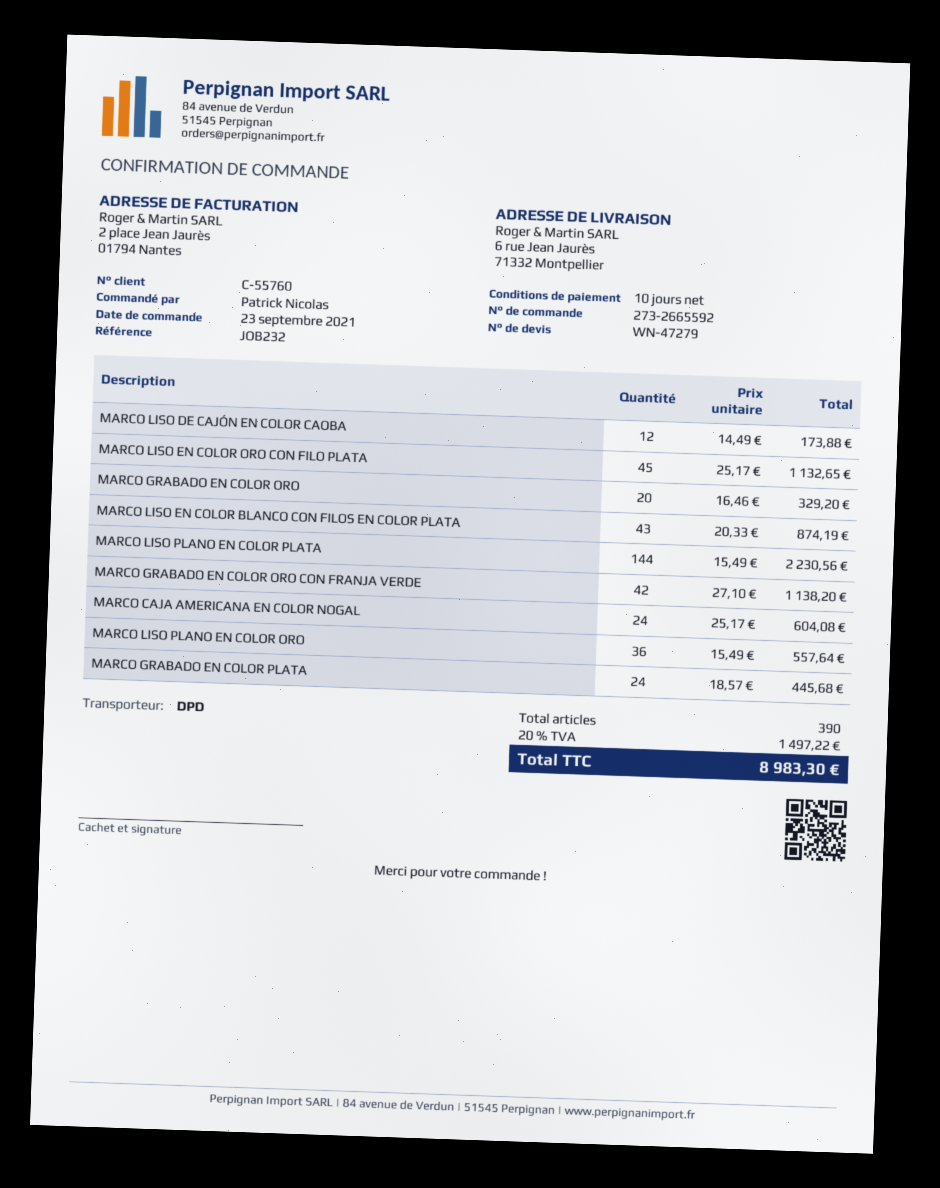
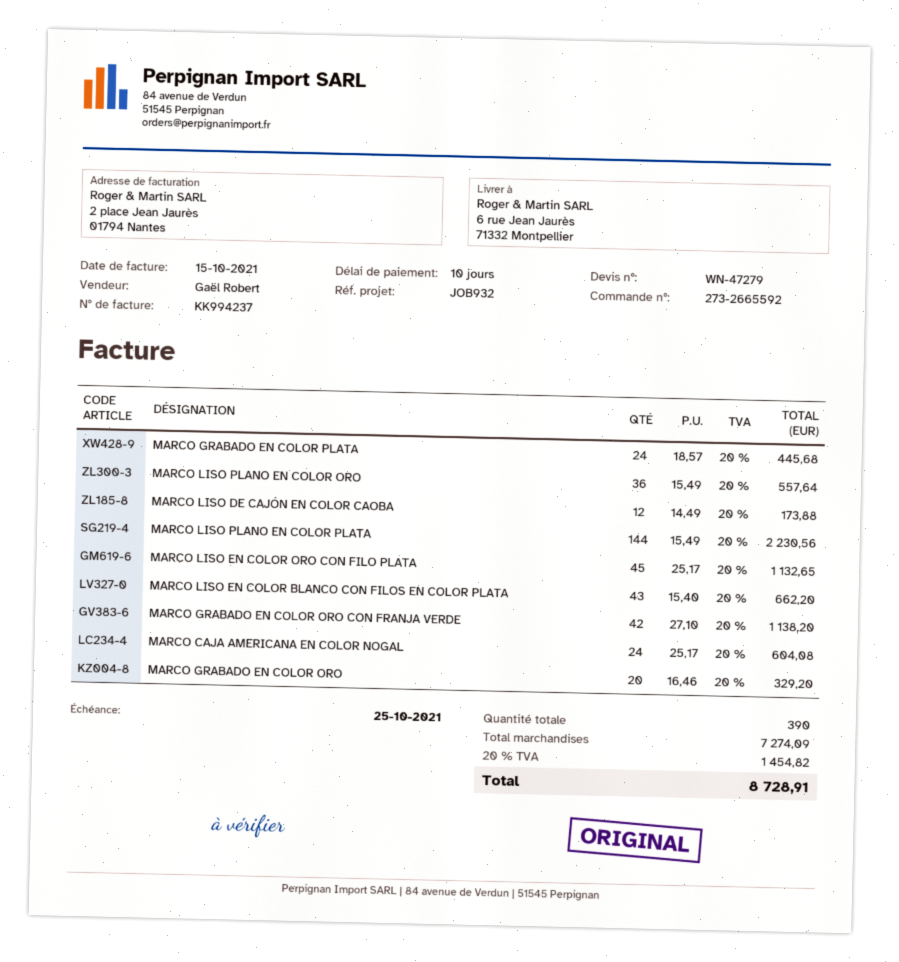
reference: JOB232 -> JOB932
MARCO LISO EN COLOR BLANCO CON FILOS EN COLOR PLATA: 43 x 20.33 = 874.19 -> 43 x 15.40 = 662.20
tax: 20% = 1497.22 -> 20% = 1454.82
total: 8983.30 -> 8728.91

